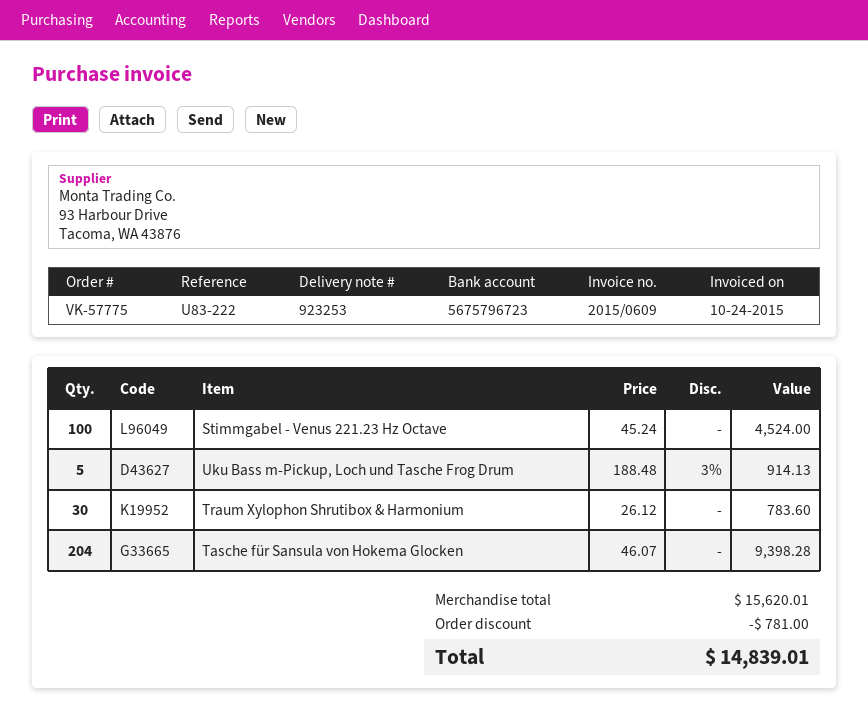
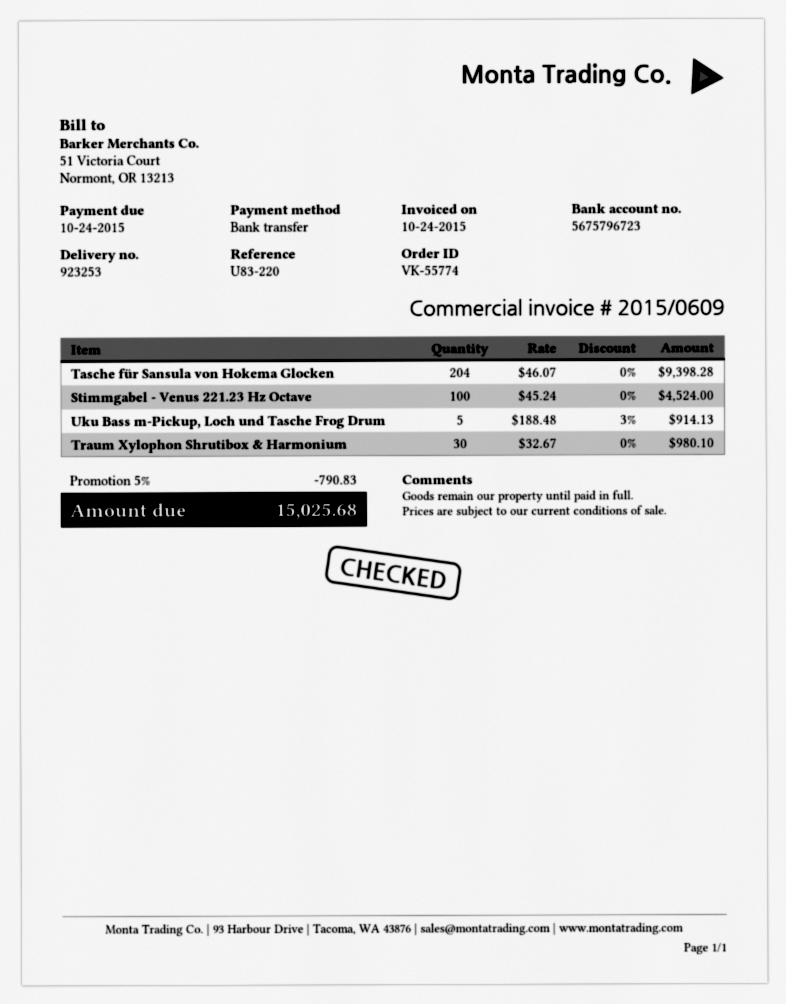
order number: VK-57775 -> VK-55774
reference: U83-222 -> U83-220
Traum Xylophon Shrutibox & Harmonium: 30 x 26.12 = 783.60 -> 30 x 32.67 = 980.10
discount: 781.00 -> 790.83
total: 14839.01 -> 15025.68

